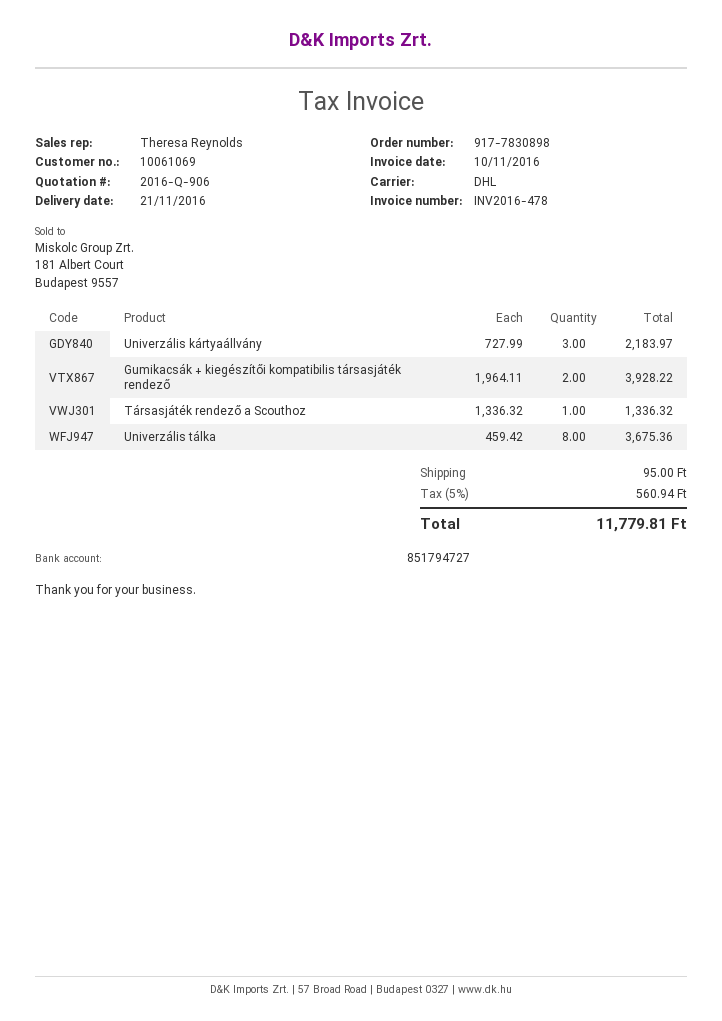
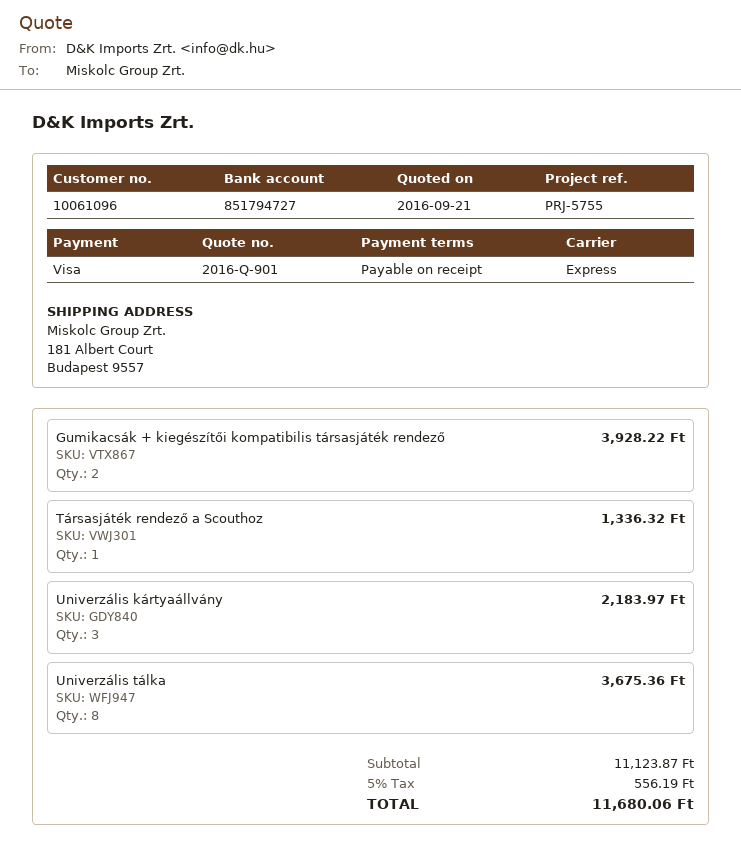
quote number: 2016-Q-906 -> 2016-Q-901
customer number: 10061069 -> 10061096
shipping method: DHL -> express
shipping: 95.00 -> none
tax: 5% = 560.94 -> 5% = 556.19
total: 11779.81 -> 11680.06

